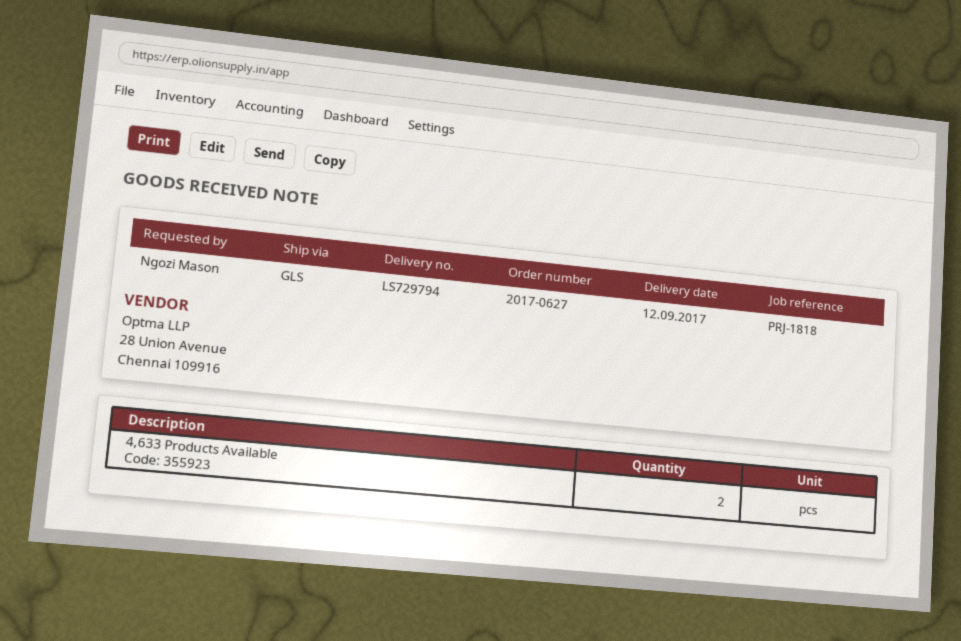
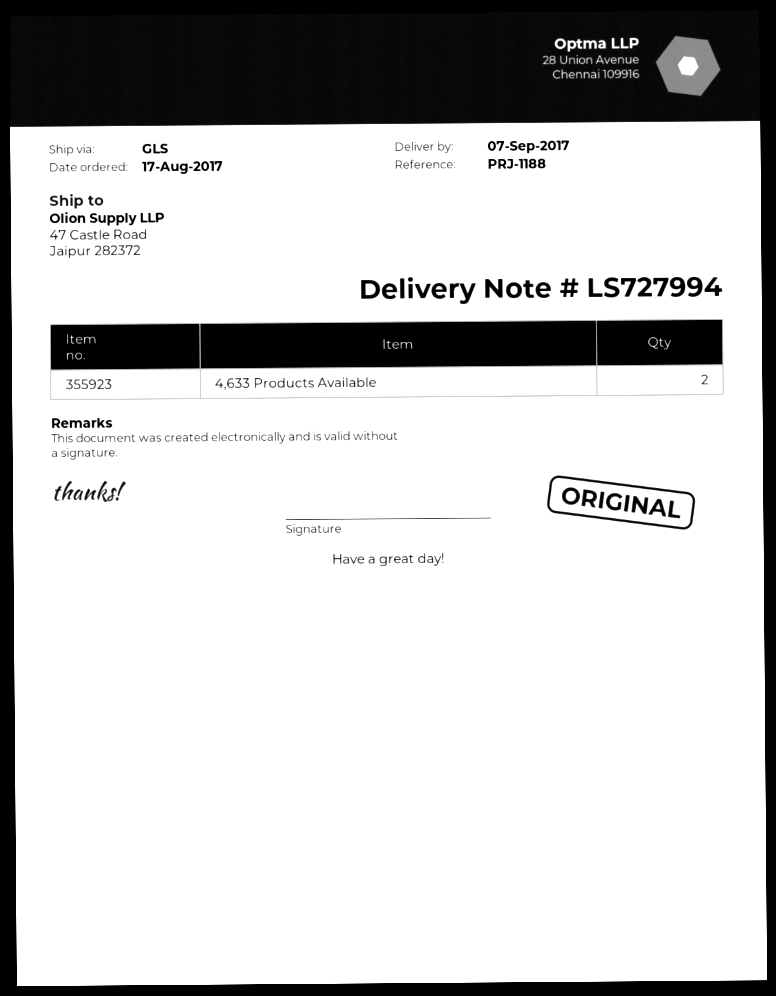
delivery note number: LS729794 -> LS727994
delivery date: 2017-09-12 -> 2017-09-07
reference: PRJ-1818 -> PRJ-1188

